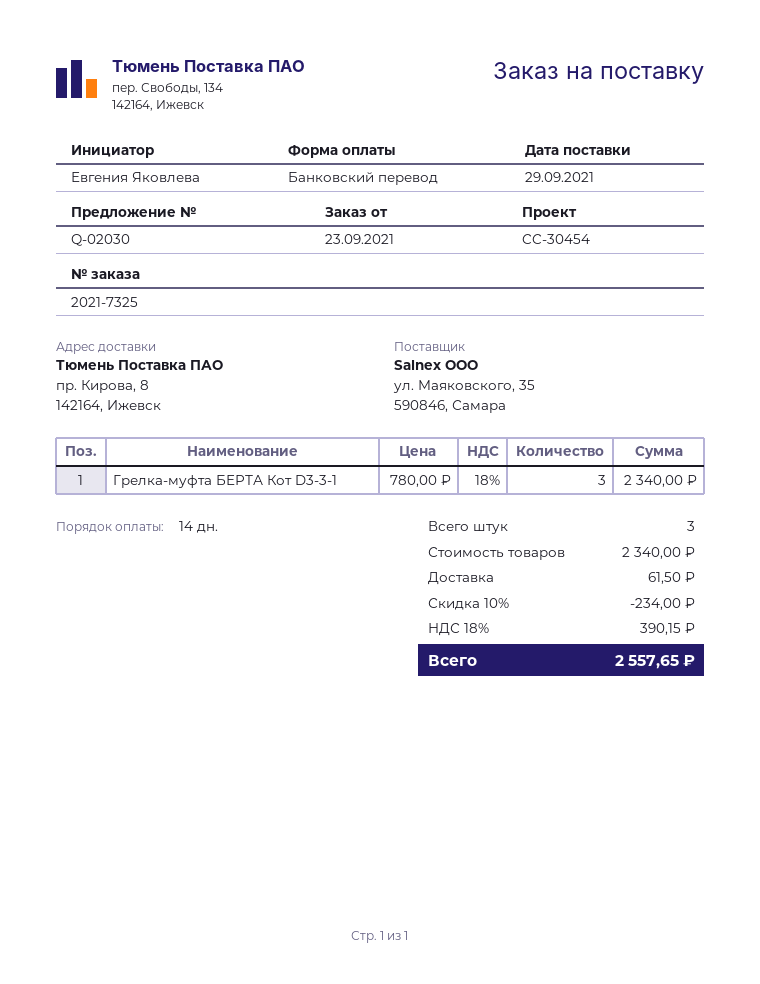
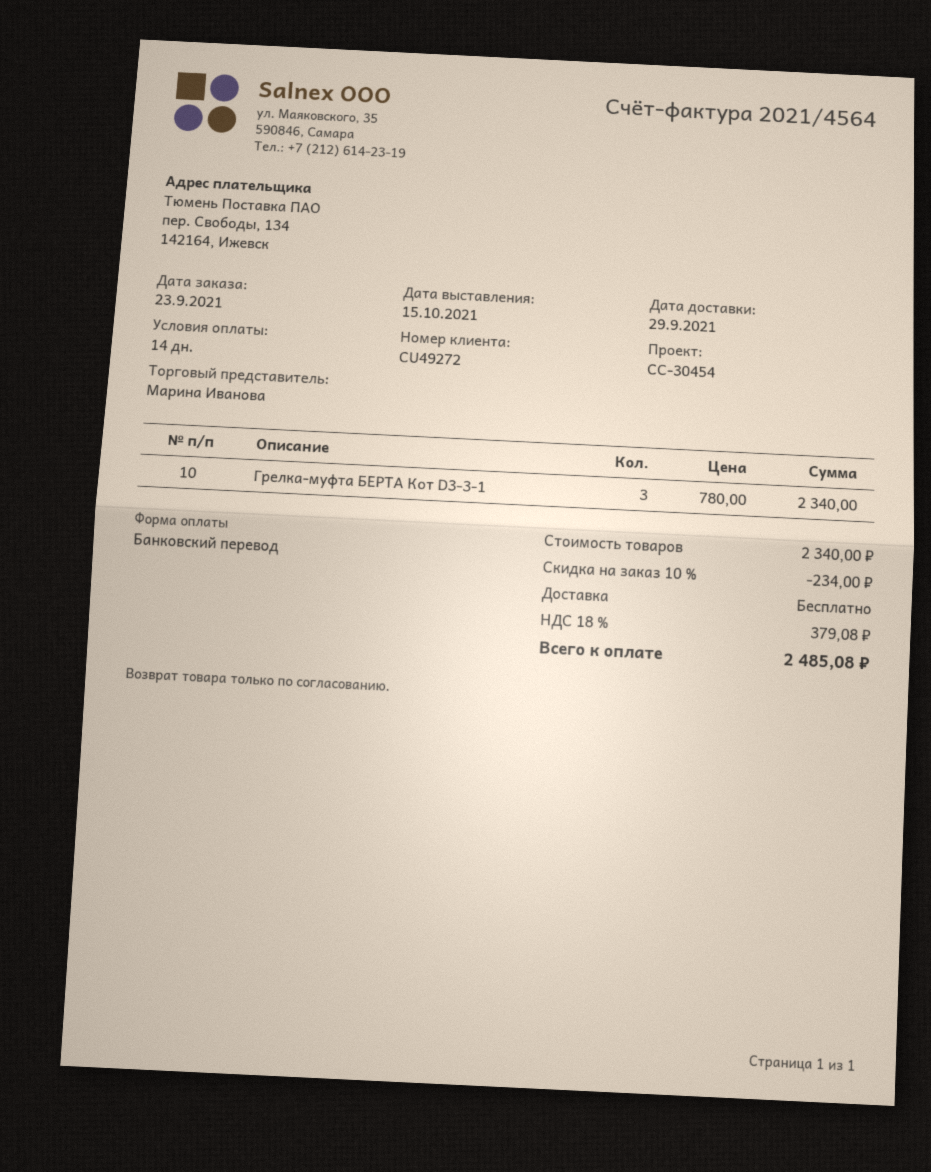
shipping: 61.50 -> 0.00
tax: 18% = 390.15 -> 18% = 379.08
total: 2557.65 -> 2485.08

